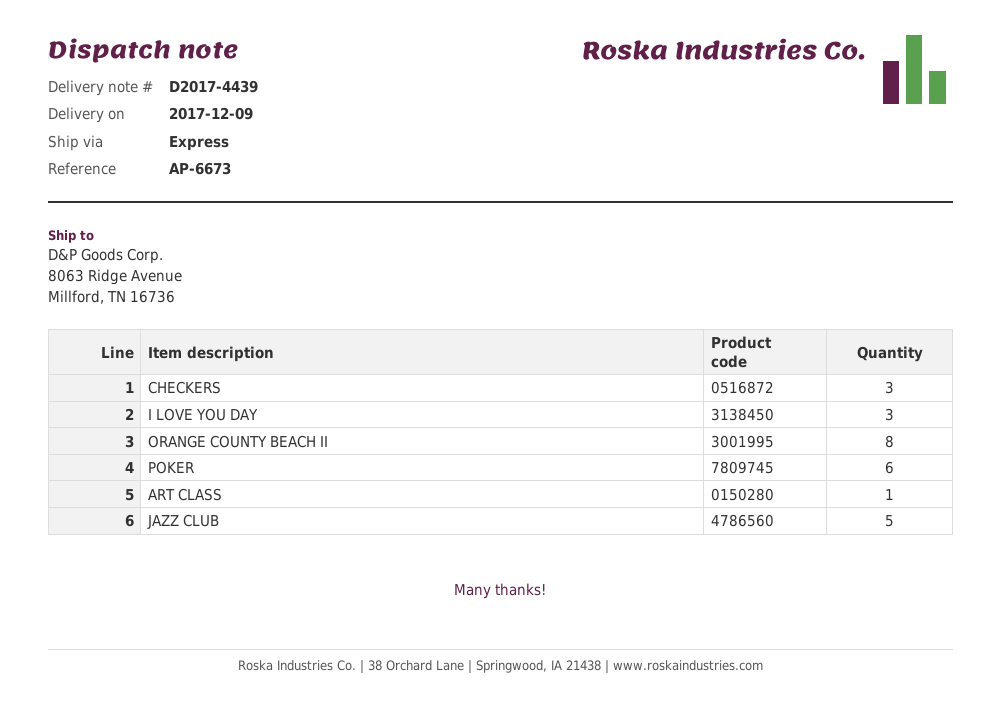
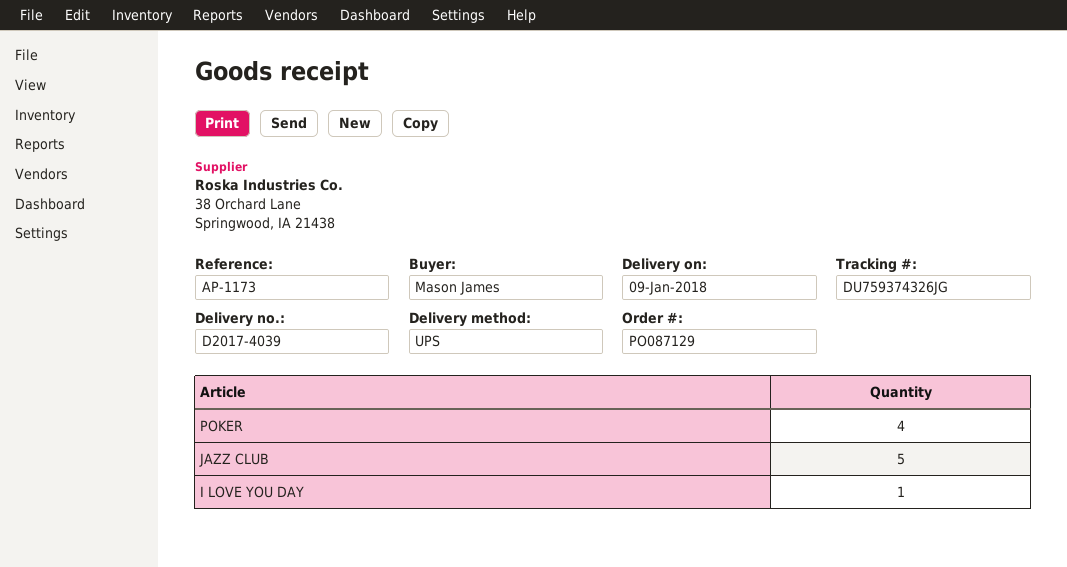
delivery note number: D2017-4439 -> D2017-4039
delivery date: 2017-12-09 -> 2018-01-09
reference: AP-6673 -> AP-1173
shipping method: express -> UPS
CHECKERS: 3 -> none
I LOVE YOU DAY: 3 -> 1
ORANGE COUNTY BEACH II: 8 -> none
POKER: 6 -> 4
ART CLASS: 1 -> none

